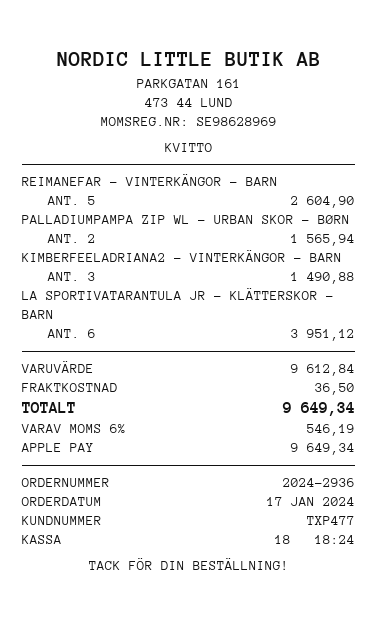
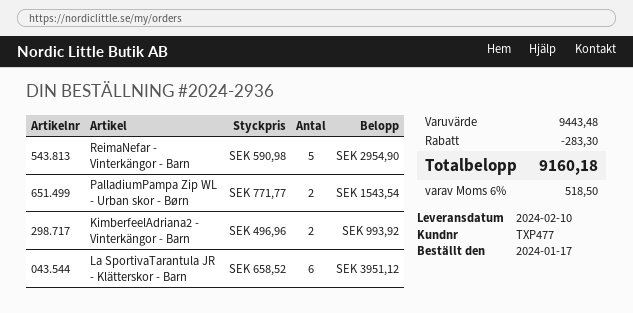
REIMANEFAR - VINTERKÄNGOR - BARN: 5 for 2604.90 -> 5 for 2954.90
PALLADIUMPAMPA ZIP WL - URBAN SKOR - BØRN: 2 for 1565.94 -> 2 for 1543.54
KIMBERFEELADRIANA2 - VINTERKÄNGOR - BARN: 3 for 1490.88 -> 2 for 993.92
subtotal: 9612.84 -> 9443.48
discount: none -> 283.30
shipping: 36.50 -> none
tax: 6% = 546.19 -> 6% = 518.50
total: 9649.34 -> 9160.18

